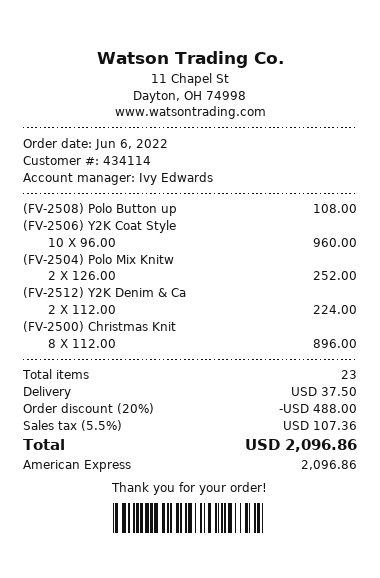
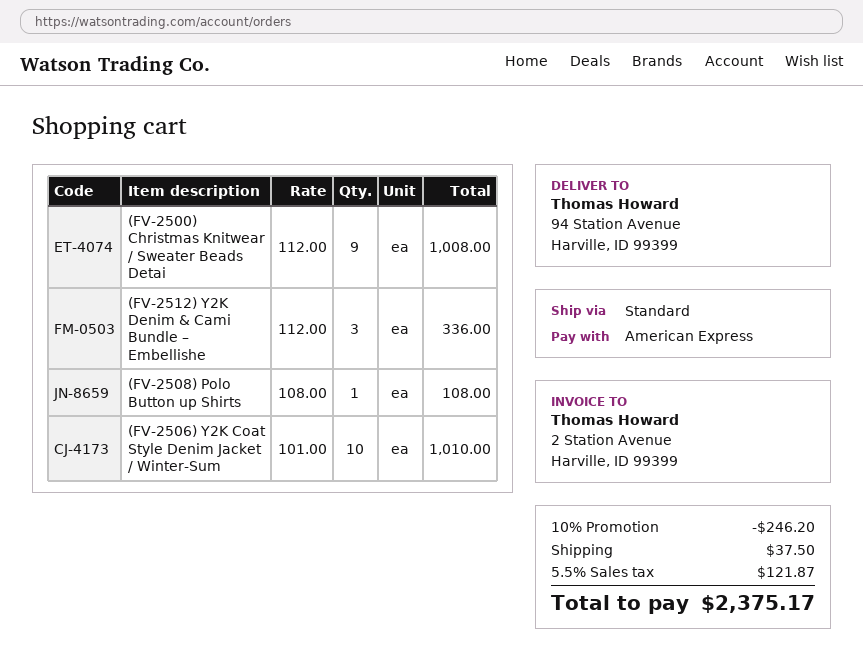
(FV-2506) Y2K Coat Style: 10 x 96.00 = 960.00 -> 10 x 101.00 = 1010.00
(FV-2504) Polo Mix Knitw: 2 x 126.00 = 252.00 -> none
(FV-2512) Y2K Denim & Ca: 2 x 112.00 = 224.00 -> 3 x 112.00 = 336.00
(FV-2500) Christmas Knit: 8 x 112.00 = 896.00 -> 9 x 112.00 = 1008.00
discount: 20% = 488.00 -> 10% = 246.20
tax: 5.5% = 107.36 -> 5.5% = 121.87
total: 2096.86 -> 2375.17

